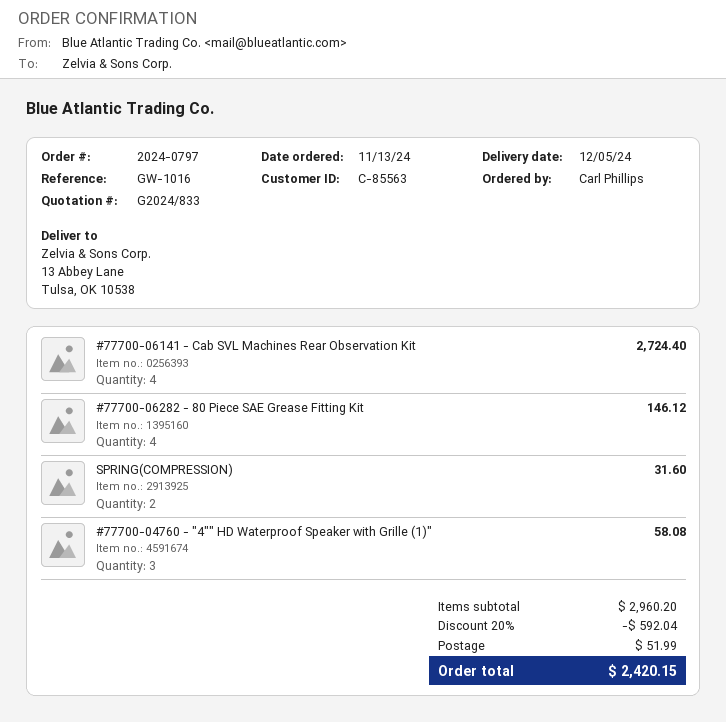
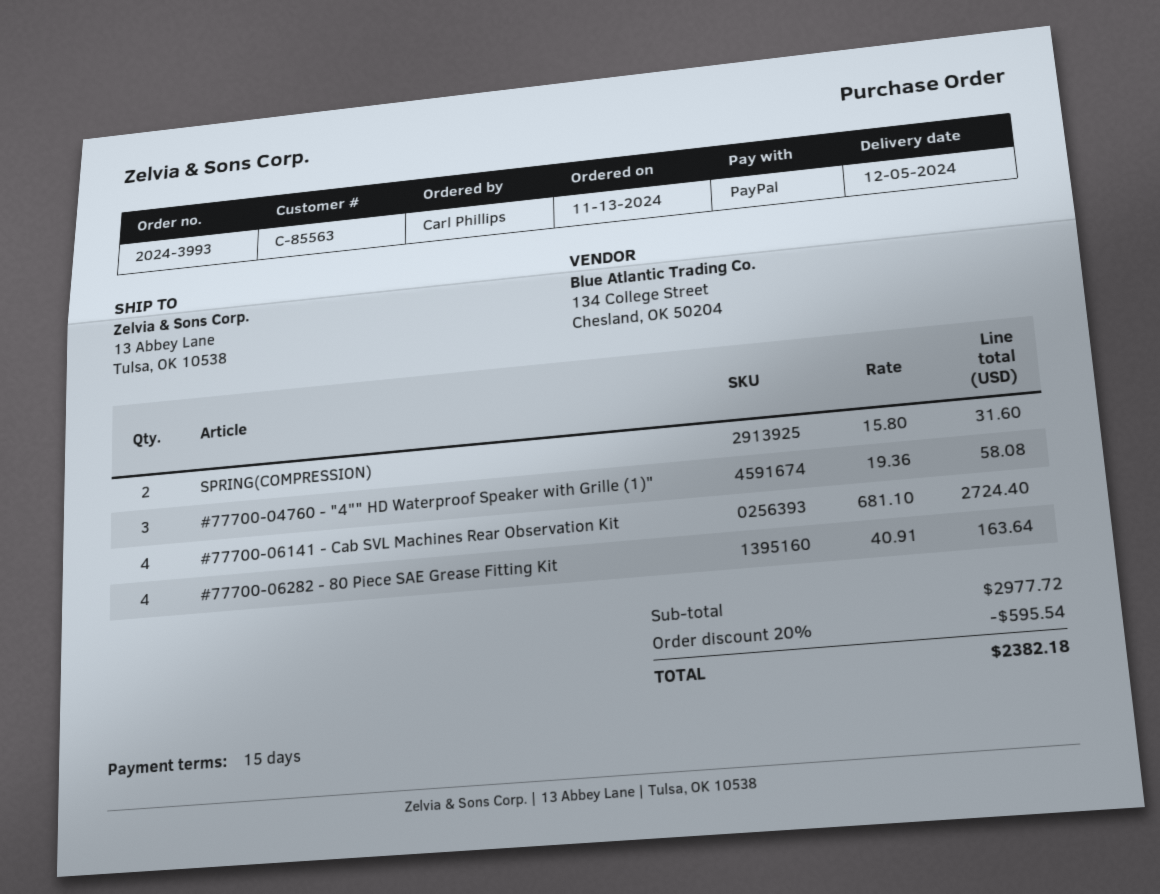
order number: 2024-0797 -> 2024-3993
#77700-06282 - 80 Piece SAE Grease Fitting Kit: 4 for 146.12 -> 4 for 163.64
subtotal: 2960.20 -> 2977.72
discount: 20% = 592.04 -> 20% = 595.54
shipping: 51.99 -> none
total: 2420.15 -> 2382.18

